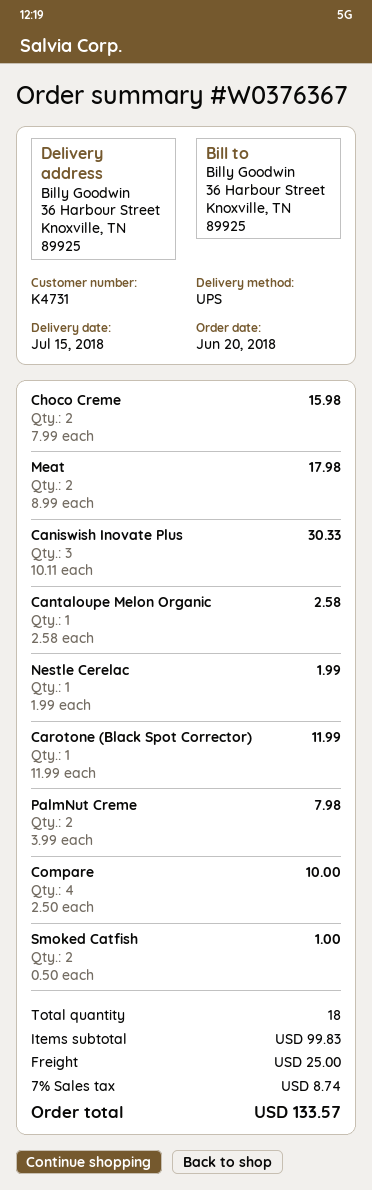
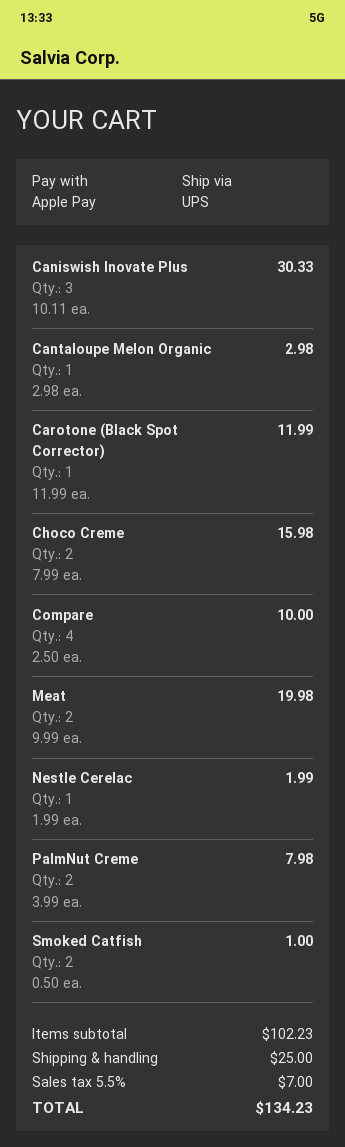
Meat: 2 x 8.99 = 17.98 -> 2 x 9.99 = 19.98
Cantaloupe Melon Organic: 1 x 2.58 = 2.58 -> 1 x 2.98 = 2.98
subtotal: 99.83 -> 102.23
tax: 7% = 8.74 -> 5.5% = 7.00
total: 133.57 -> 134.23

